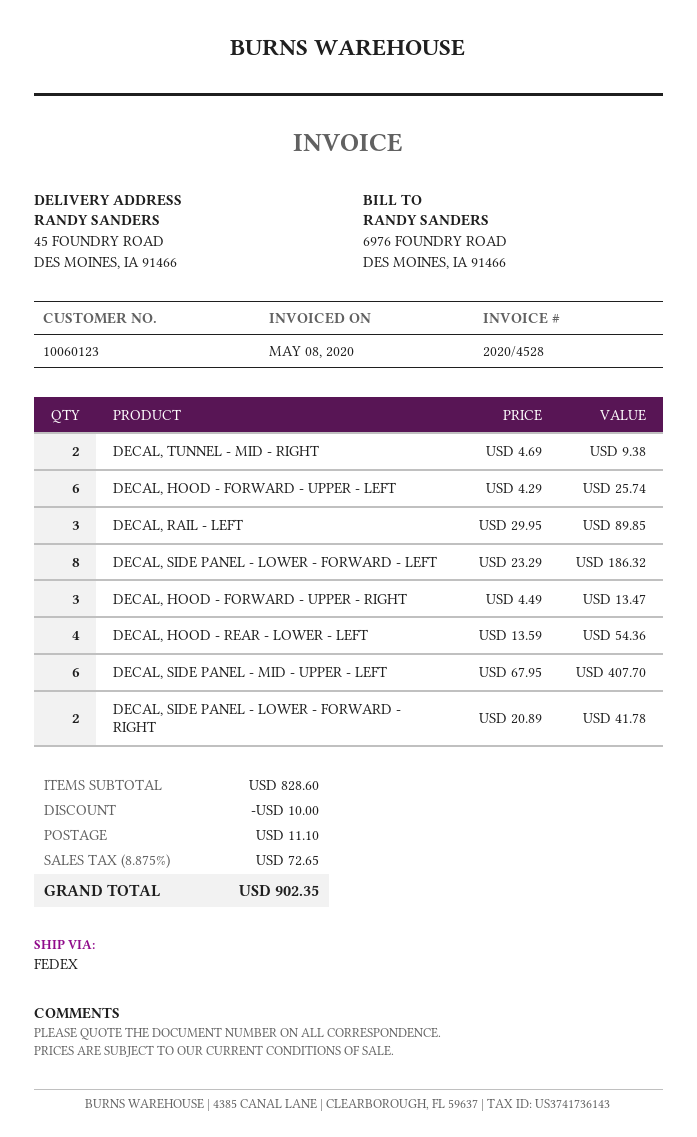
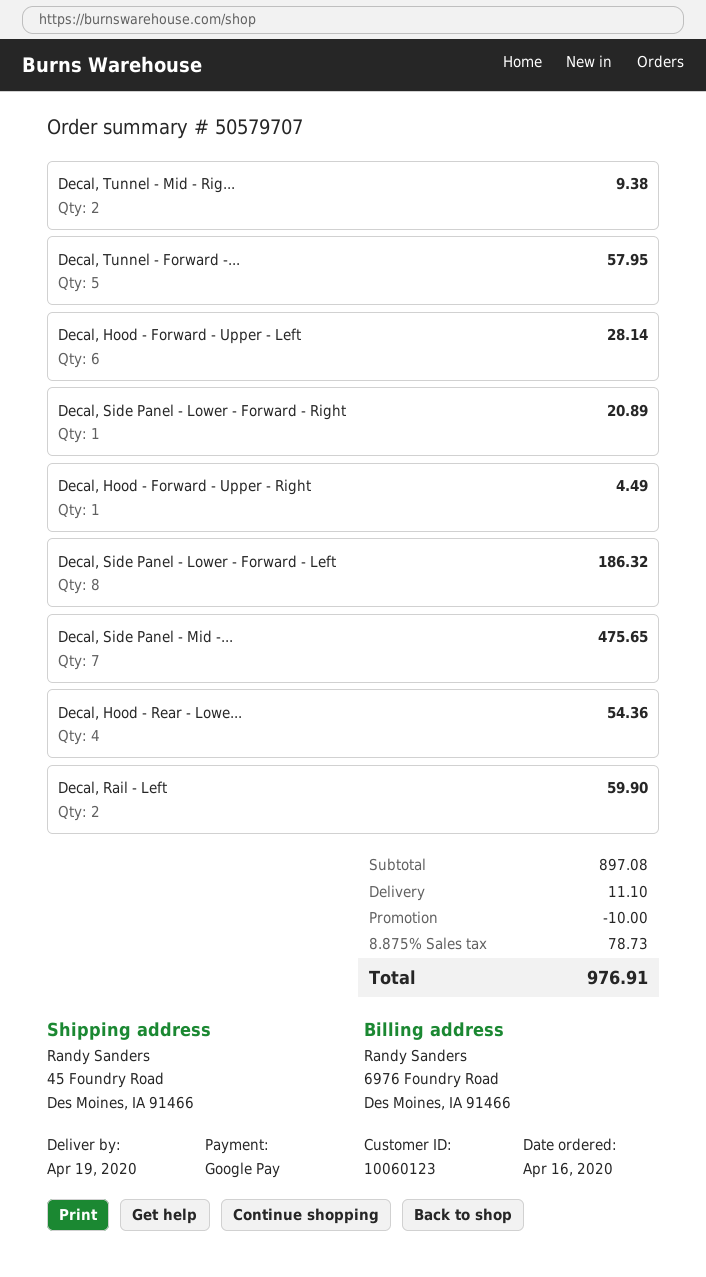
DECAL, HOOD - FORWARD - UPPER - LEFT: 6 for 25.74 -> 6 for 28.14
DECAL, RAIL - LEFT: 3 for 89.85 -> 2 for 59.90
DECAL, HOOD - FORWARD - UPPER - RIGHT: 3 for 13.47 -> 1 for 4.49
DECAL, SIDE PANEL - MID - UPPER - LEFT: 6 for 407.70 -> 7 for 475.65
DECAL, SIDE PANEL - LOWER - FORWARD - RIGHT: 2 for 41.78 -> 1 for 20.89
Decal, Tunnel - Forward -...: none -> 5 for 57.95
subtotal: 828.60 -> 897.08
tax: 8.875% = 72.65 -> 8.875% = 78.73
total: 902.35 -> 976.91

